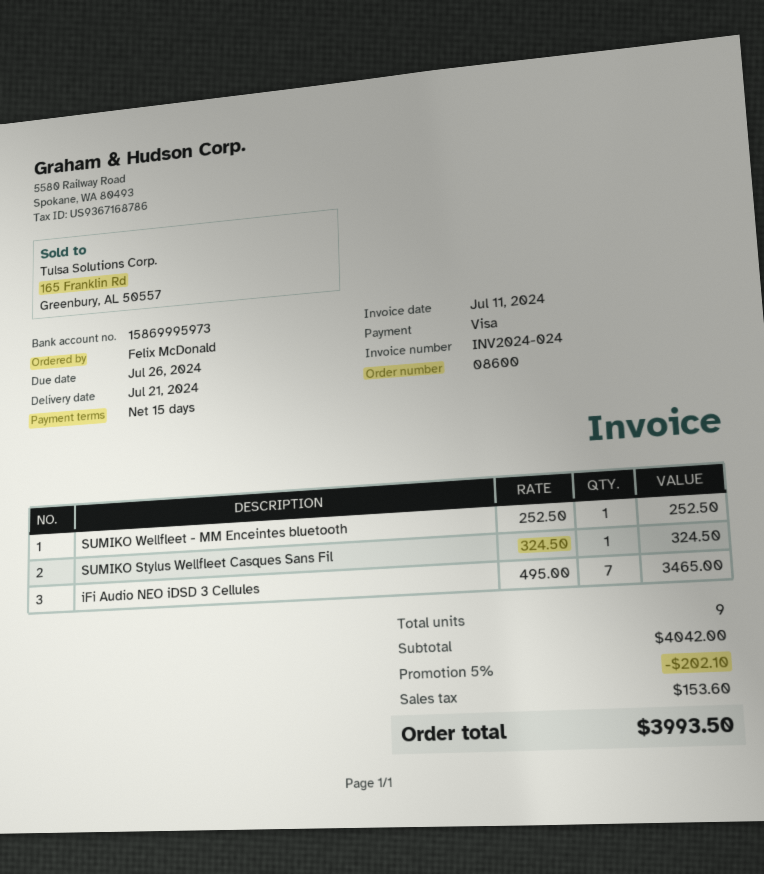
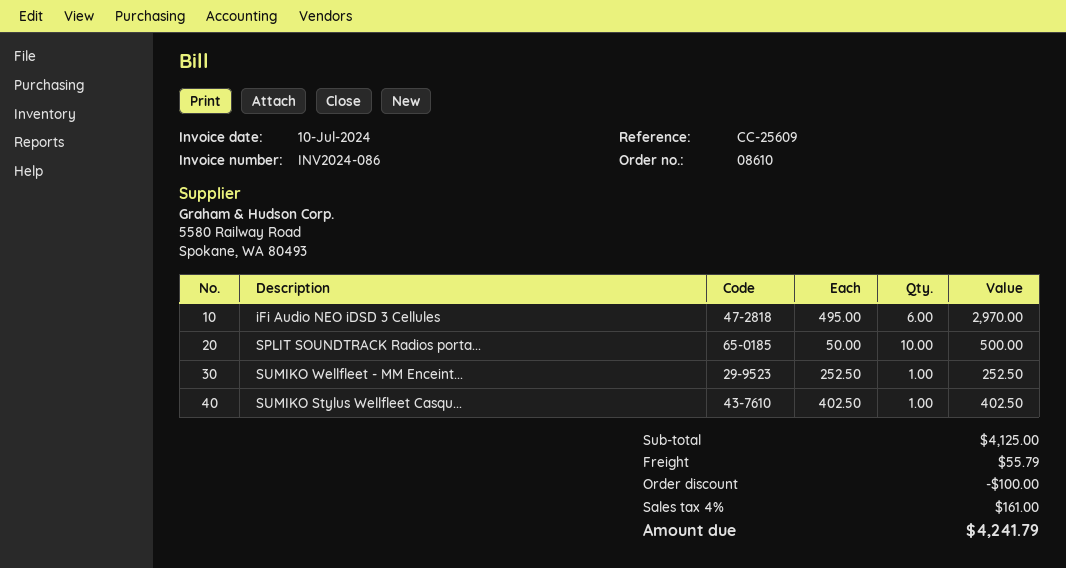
order number: 08600 -> 08610
invoice number: INV2024-024 -> INV2024-086
invoice date: 2024-07-11 -> 2024-07-10
SUMIKO Stylus Wellfleet Casques Sans Fil: 1 x 324.50 = 324.50 -> 1 x 402.50 = 402.50
iFi Audio NEO iDSD 3 Cellules: 7 x 495.00 = 3465.00 -> 6 x 495.00 = 2970.00
SPLIT SOUNDTRACK Radios porta...: none -> 10 x 50.00 = 500.00
subtotal: 4042.00 -> 4125.00
discount: 202.10 -> 100.00
shipping: none -> 55.79
tax: 153.60 -> 161.00
total: 3993.50 -> 4241.79

